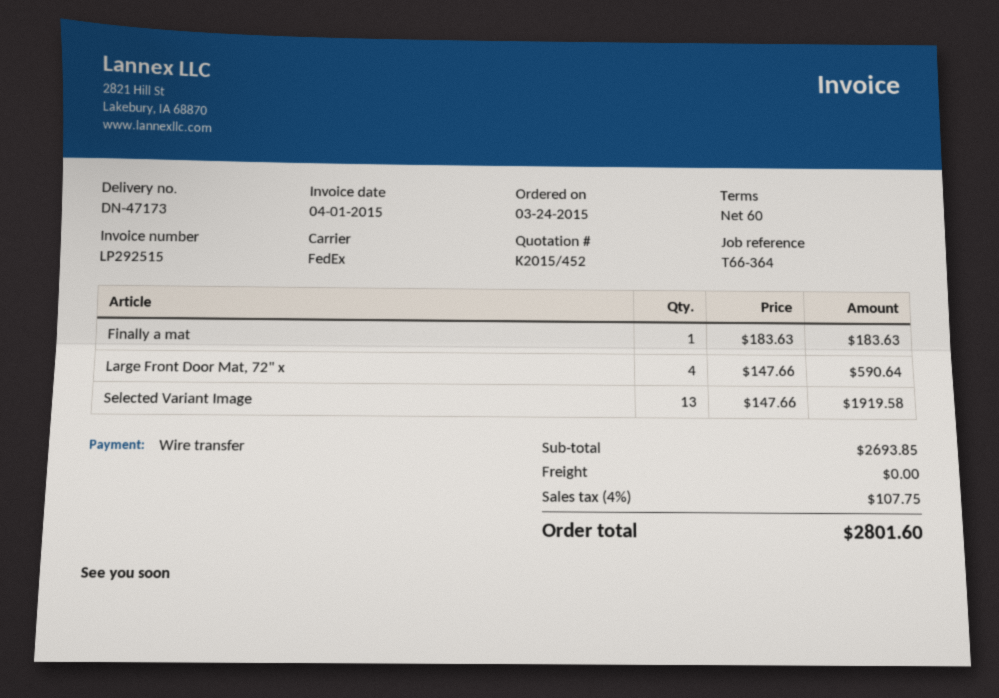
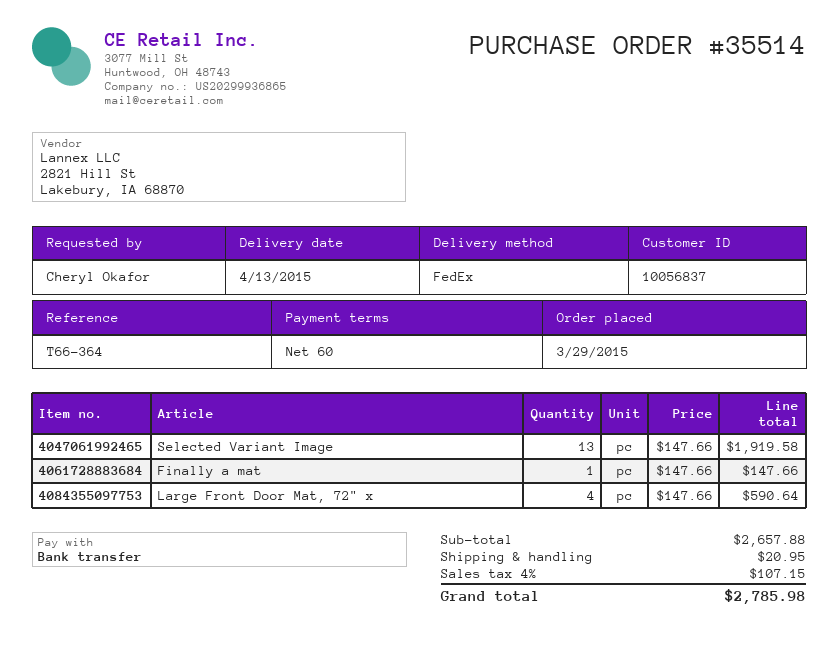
order date: 2015-03-24 -> 2015-03-29
Finally a mat: 1 x 183.63 = 183.63 -> 1 x 147.66 = 147.66
subtotal: 2693.85 -> 2657.88
shipping: 0.00 -> 20.95
tax: 4% = 107.75 -> 4% = 107.15
total: 2801.60 -> 2785.98

